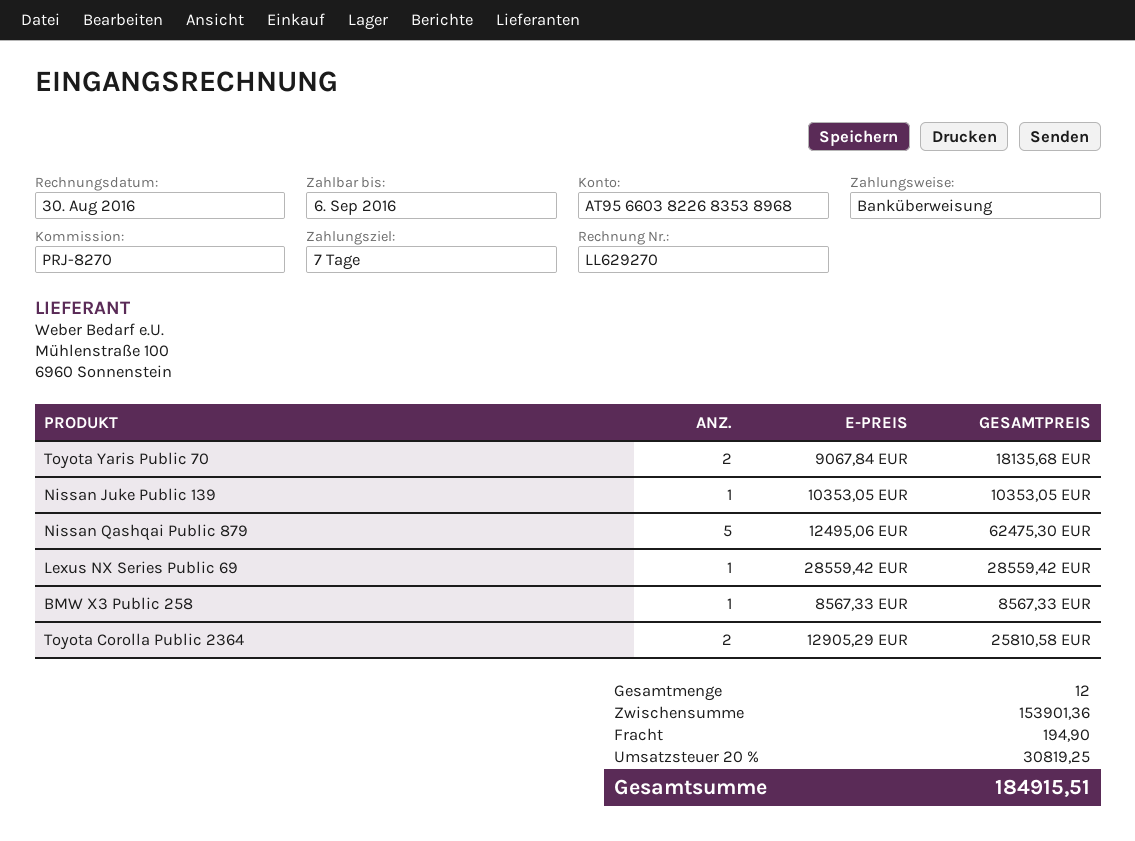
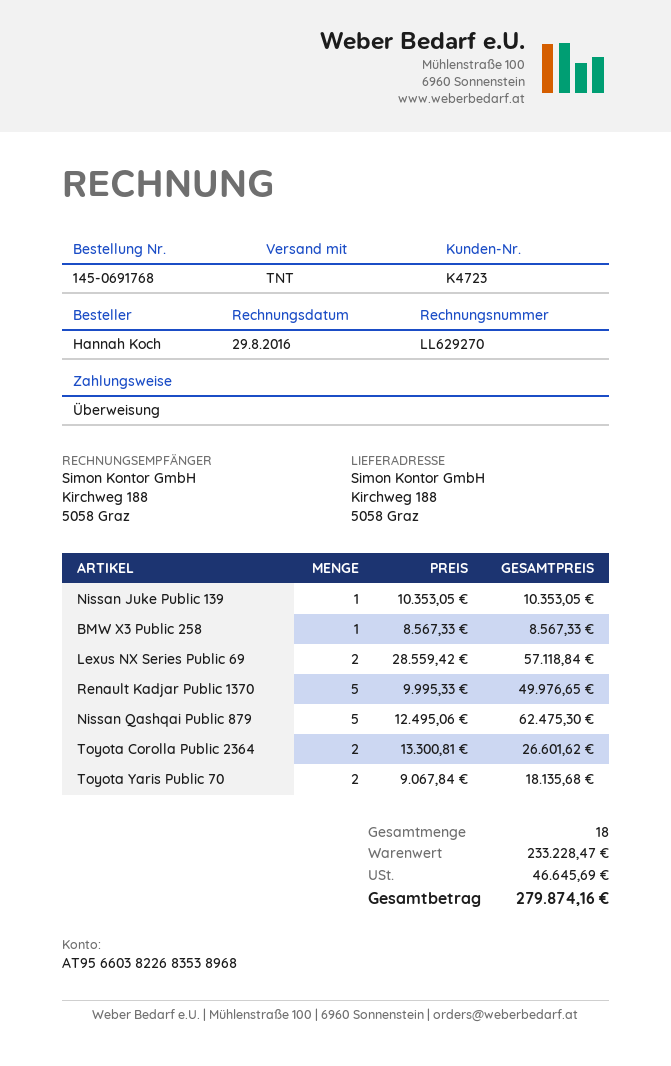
invoice date: 2016-08-30 -> 2016-08-29
Lexus NX Series Public 69: 1 x 28559.42 = 28559.42 -> 2 x 28559.42 = 57118.84
Toyota Corolla Public 2364: 2 x 12905.29 = 25810.58 -> 2 x 13300.81 = 26601.62
Renault Kadjar Public 1370: none -> 5 x 9995.33 = 49976.65
total quantity: 12 -> 18
subtotal: 153901.36 -> 233228.47
shipping: 194.90 -> none
tax: 30819.25 -> 46645.69
total: 184915.51 -> 279874.16

